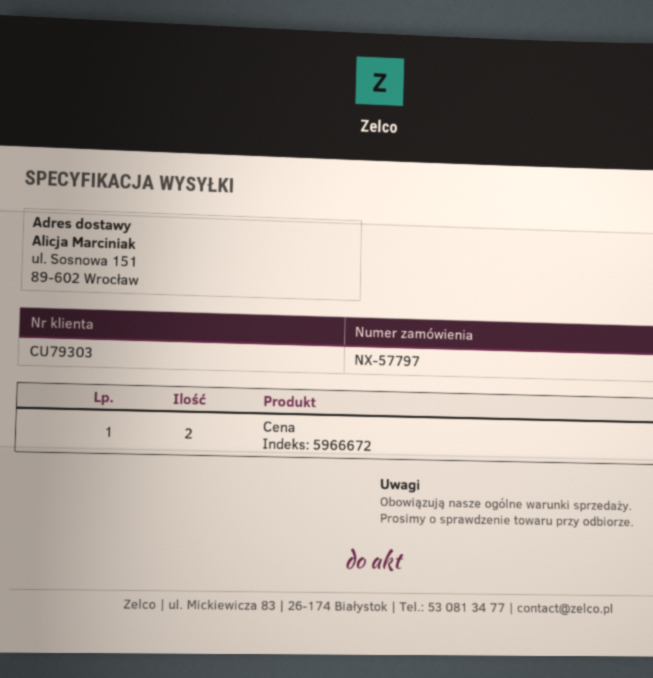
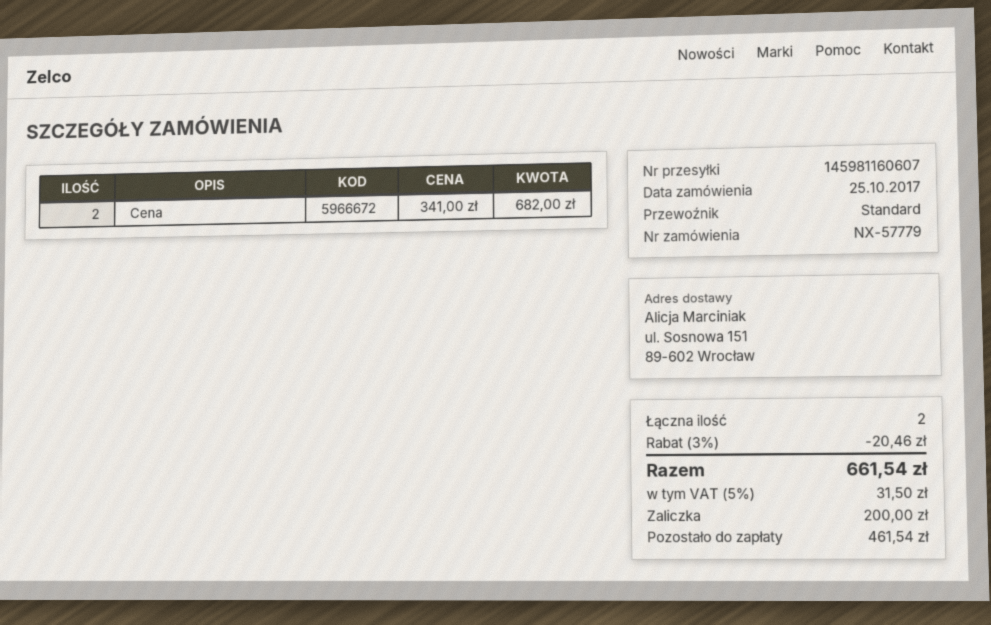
order number: NX-57797 -> NX-57779

